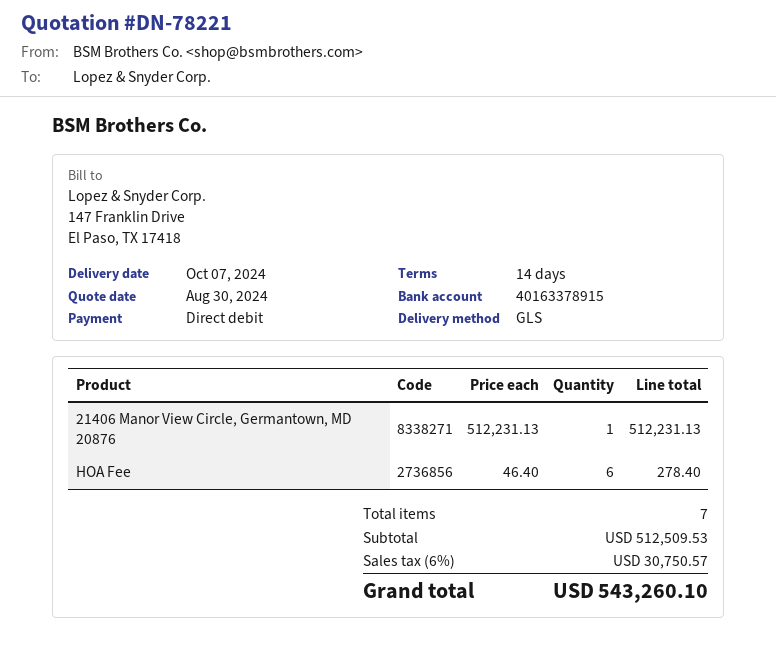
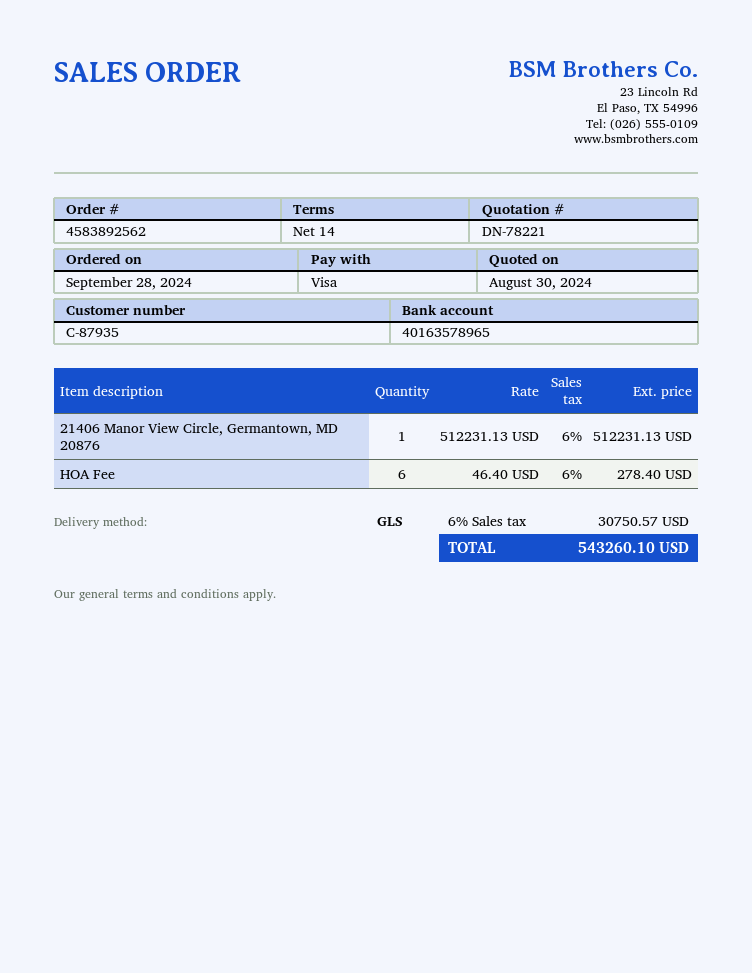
payment method: direct debit -> Visa
bank account: 40163378915 -> 40163578965

